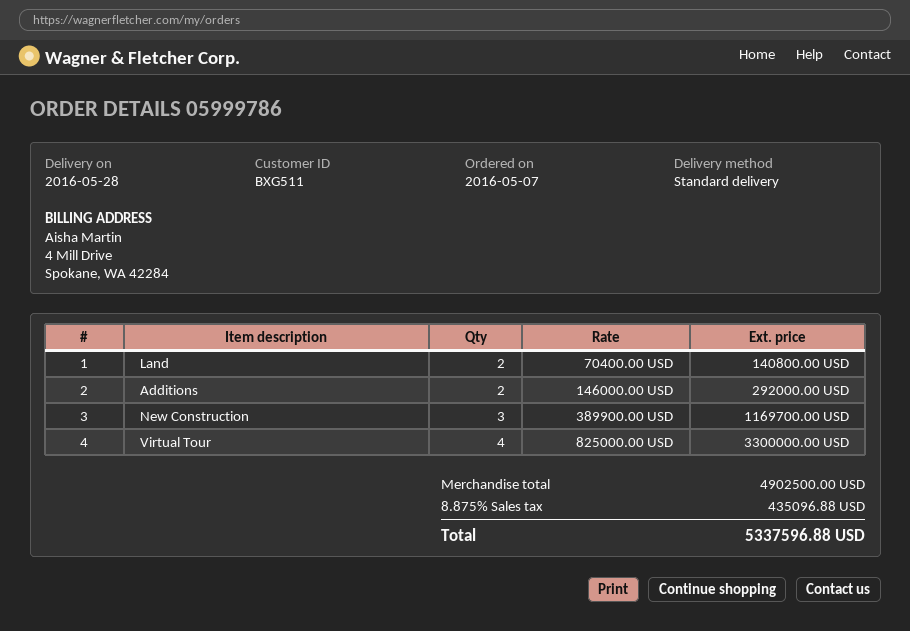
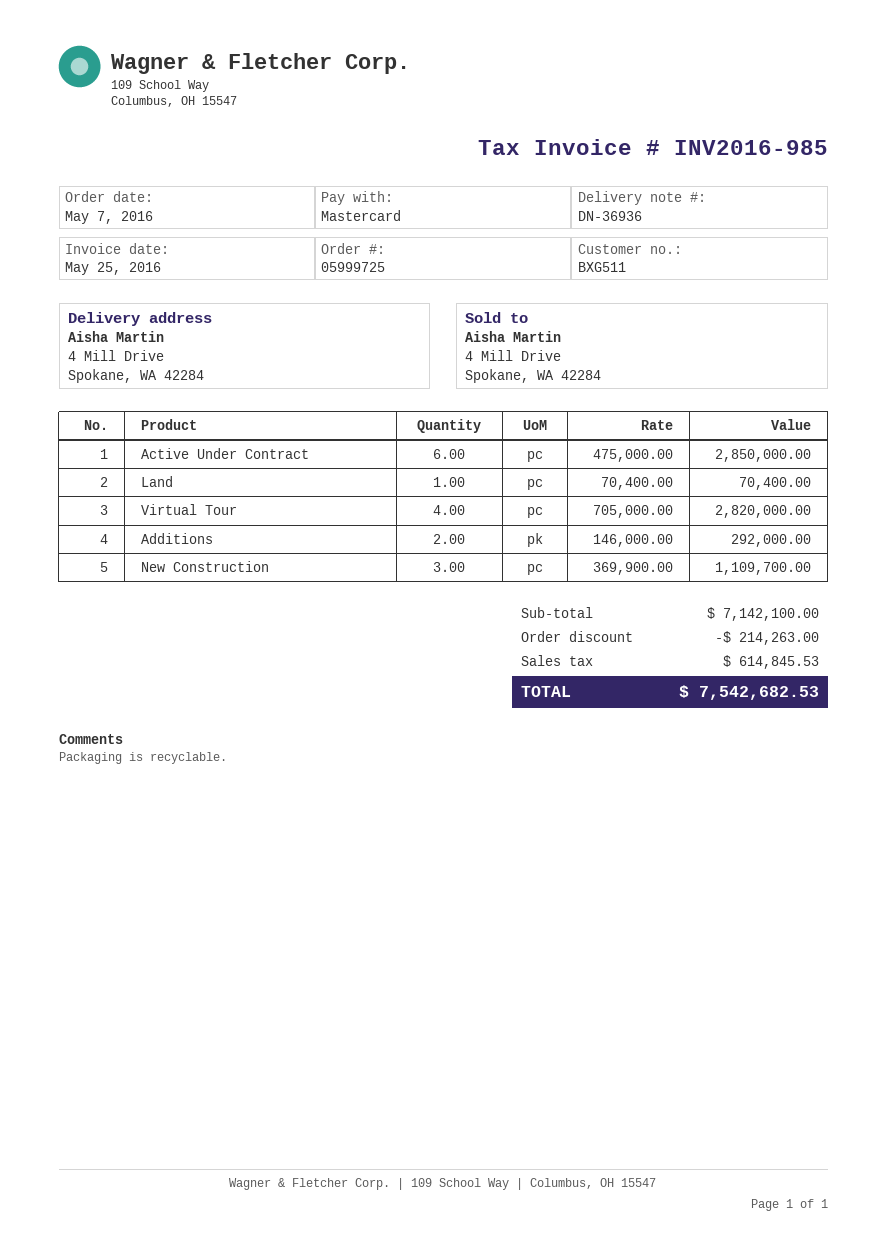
order number: 05999786 -> 05999725
Land: 2 x 70400.00 = 140800.00 -> 1 x 70400.00 = 70400.00
New Construction: 3 x 389900.00 = 1169700.00 -> 3 x 369900.00 = 1109700.00
Virtual Tour: 4 x 825000.00 = 3300000.00 -> 4 x 705000.00 = 2820000.00
Active Under Contract: none -> 6 x 475000.00 = 2850000.00
subtotal: 4902500.00 -> 7142100.00
discount: none -> 214263.00
tax: 435096.88 -> 614845.53
total: 5337596.88 -> 7542682.53

